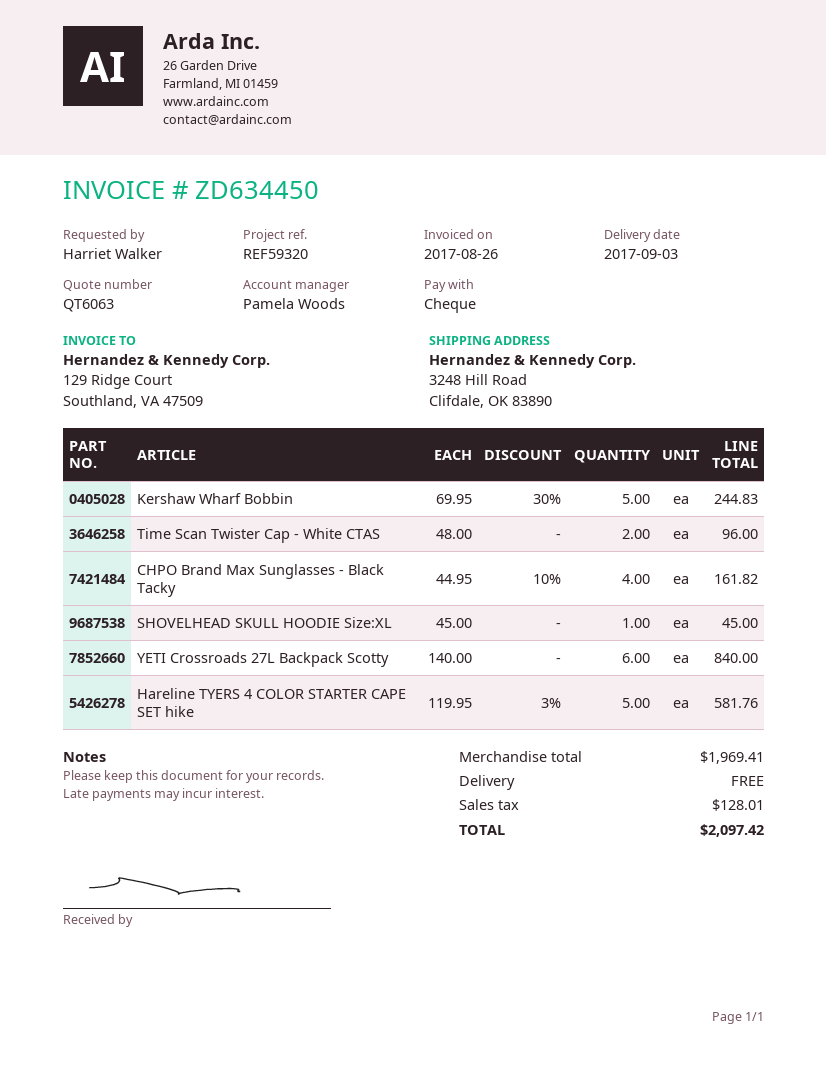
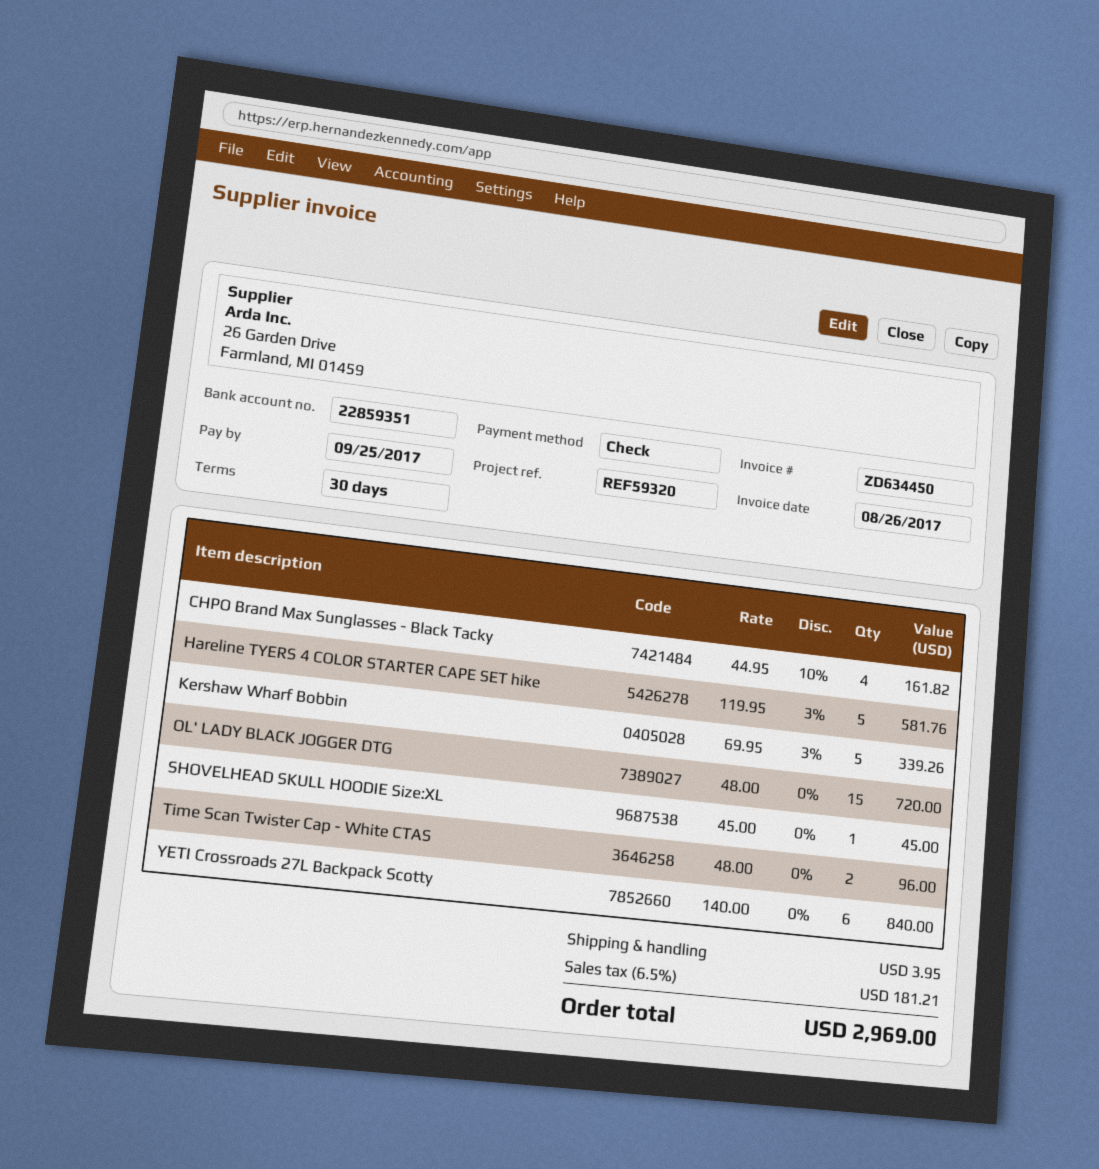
Kershaw Wharf Bobbin: 5 x 69.95 - 30% = 244.83 -> 5 x 69.95 - 3% = 339.26
OL' LADY BLACK JOGGER DTG: none -> 15 x 48.00 = 720.00
shipping: 0.00 -> 3.95
tax: 128.01 -> 181.21
total: 2097.42 -> 2969.00

